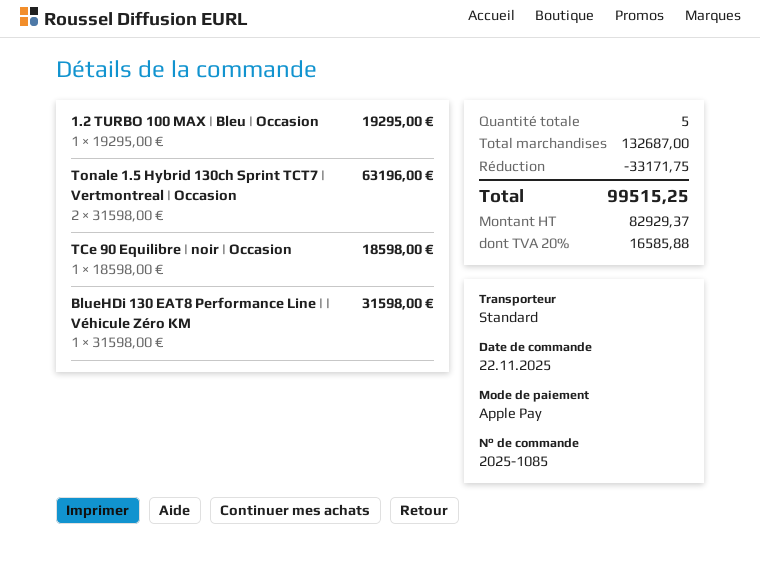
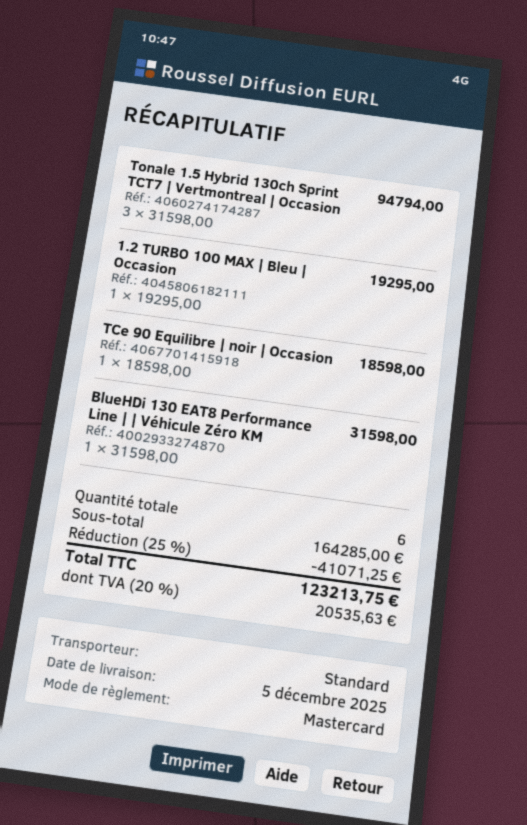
payment method: Apple Pay -> Mastercard
Tonale 1.5 Hybrid 130ch Sprint TCT7 | Vertmontreal | Occasion: 2 x 31598.00 = 63196.00 -> 3 x 31598.00 = 94794.00
total quantity: 5 -> 6
subtotal: 132687.00 -> 164285.00
discount: 33171.75 -> 41071.25
tax: 20% = 16585.88 -> 20% = 20535.63
total: 99515.25 -> 123213.75

